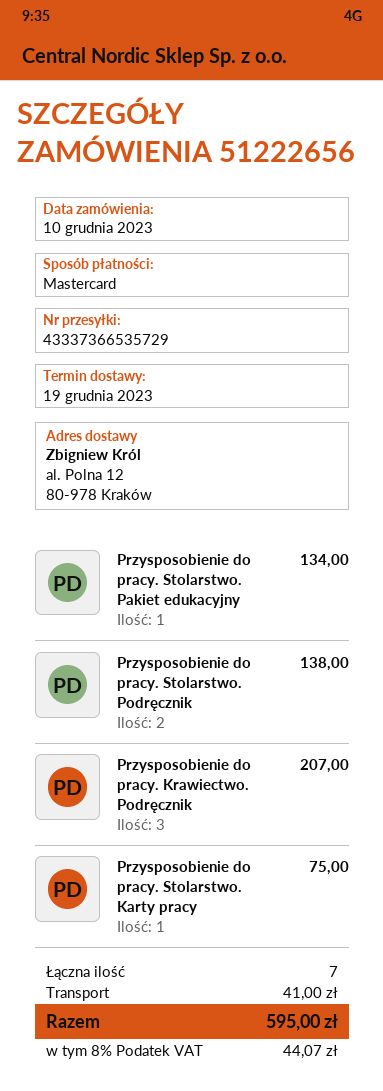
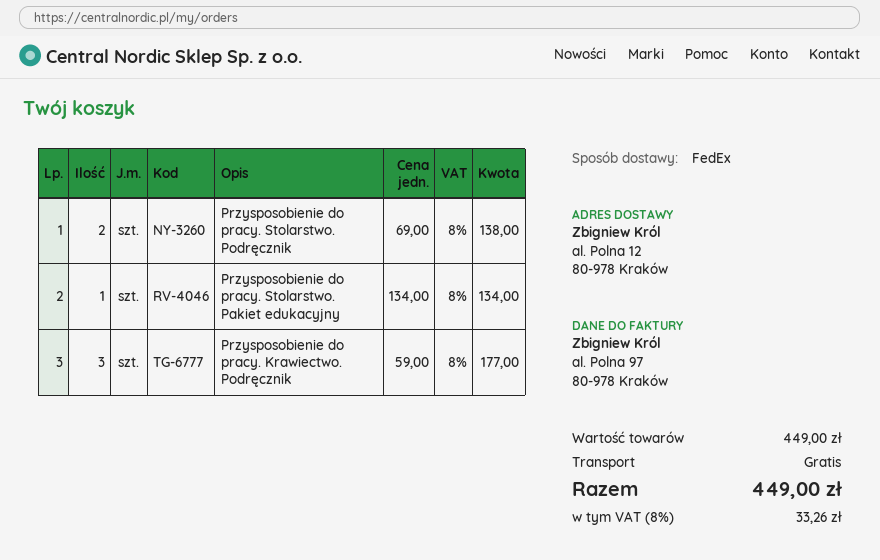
Przysposobienie do pracy. Krawiectwo. Podręcznik: 3 for 207.00 -> 3 for 177.00
Przysposobienie do pracy. Stolarstwo. Karty pracy: 1 for 75.00 -> none
shipping: 41.00 -> 0.00
tax: 8% = 44.07 -> 8% = 33.26
total: 595.00 -> 449.00

